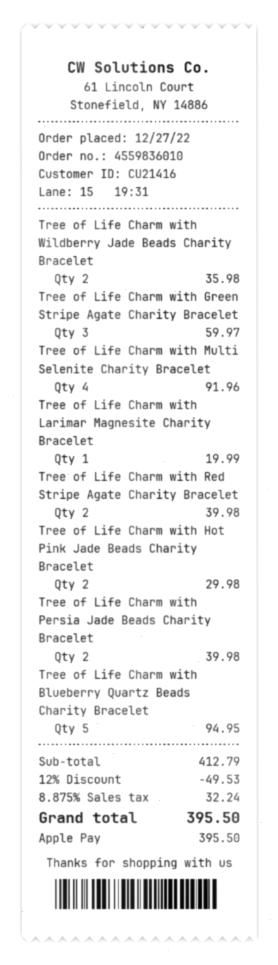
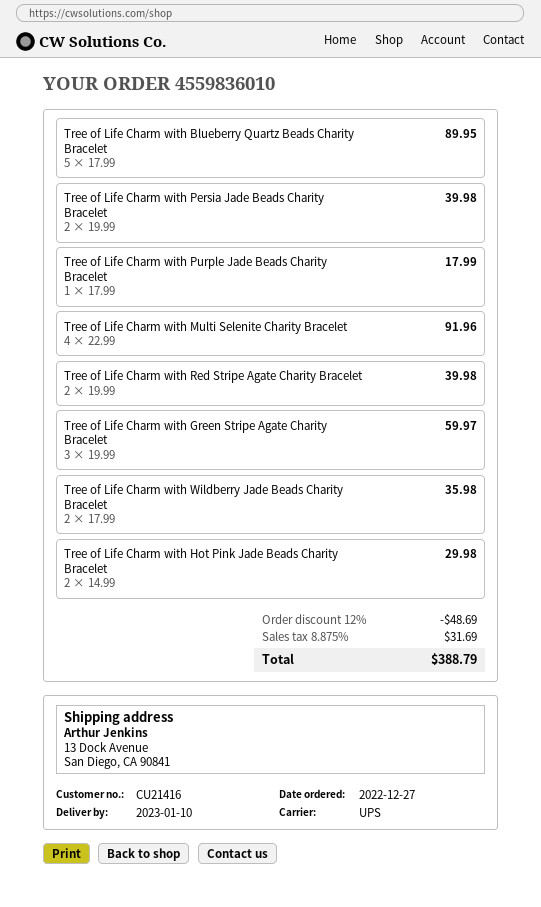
Tree of Life Charm with Larimar Magnesite Charity Bracelet: 1 for 19.99 -> none
Tree of Life Charm with Blueberry Quartz Beads Charity Bracelet: 5 for 94.95 -> 5 for 89.95
Tree of Life Charm with Purple Jade Beads Charity Bracelet: none -> 1 for 17.99
discount: 12% = 49.53 -> 12% = 48.69
tax: 8.875% = 32.24 -> 8.875% = 31.69
total: 395.50 -> 388.79

